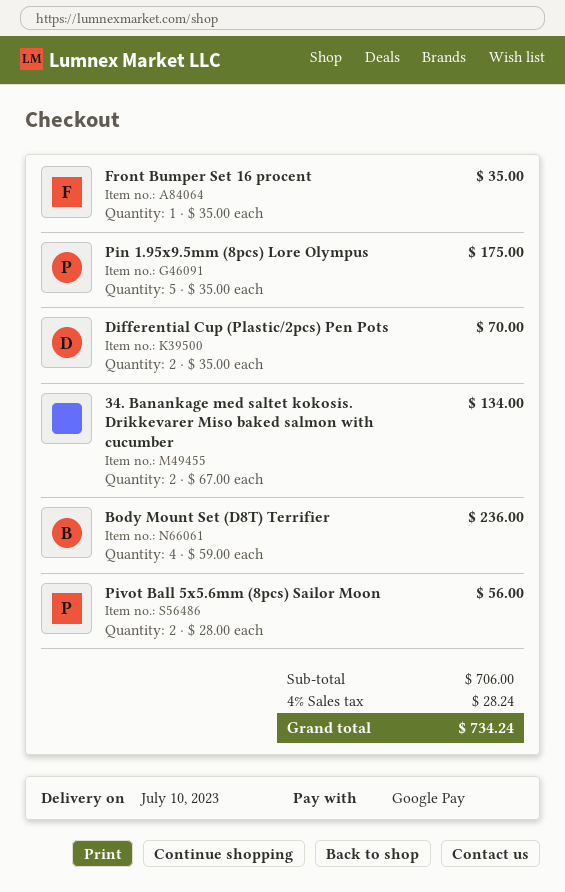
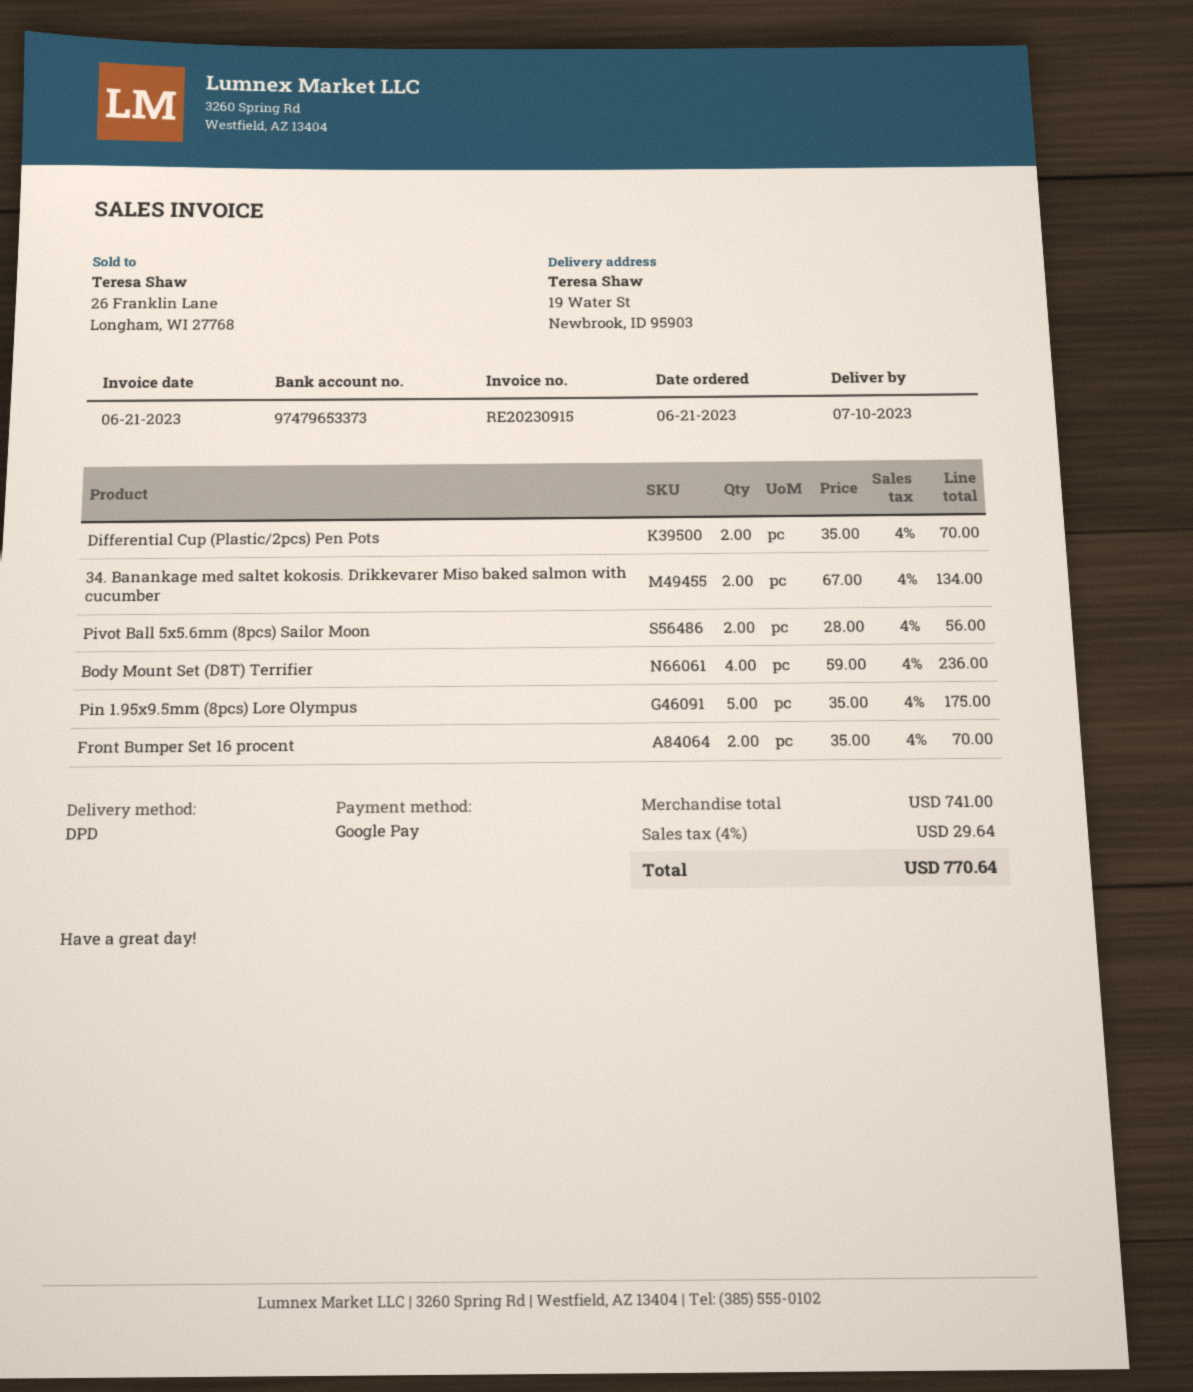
Front Bumper Set 16 procent: 1 x 35.00 = 35.00 -> 2 x 35.00 = 70.00
subtotal: 706.00 -> 741.00
tax: 4% = 28.24 -> 4% = 29.64
total: 734.24 -> 770.64

